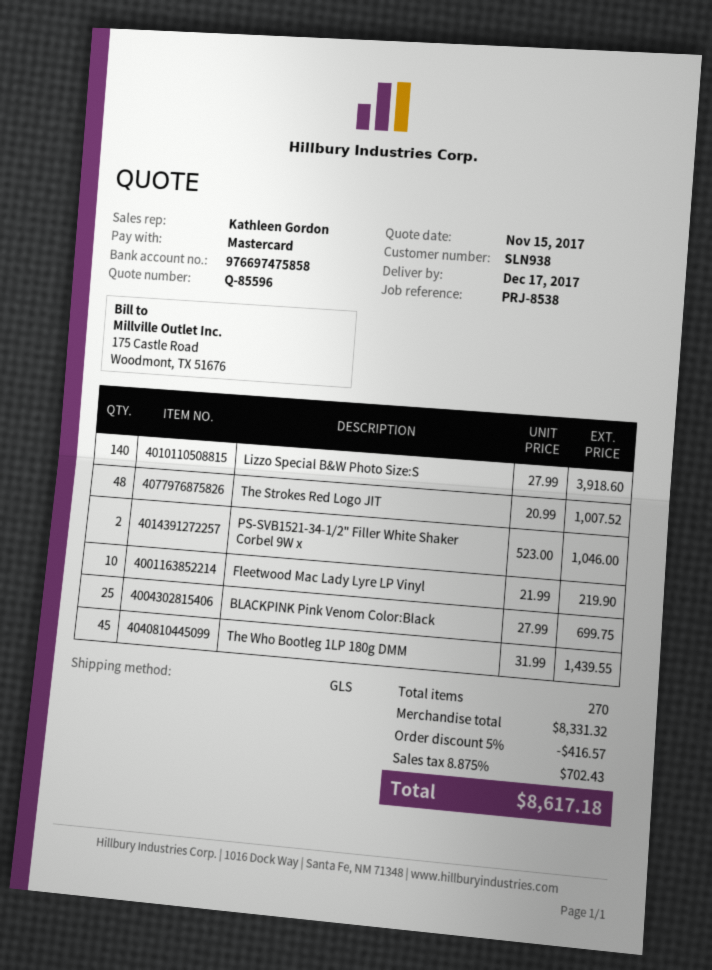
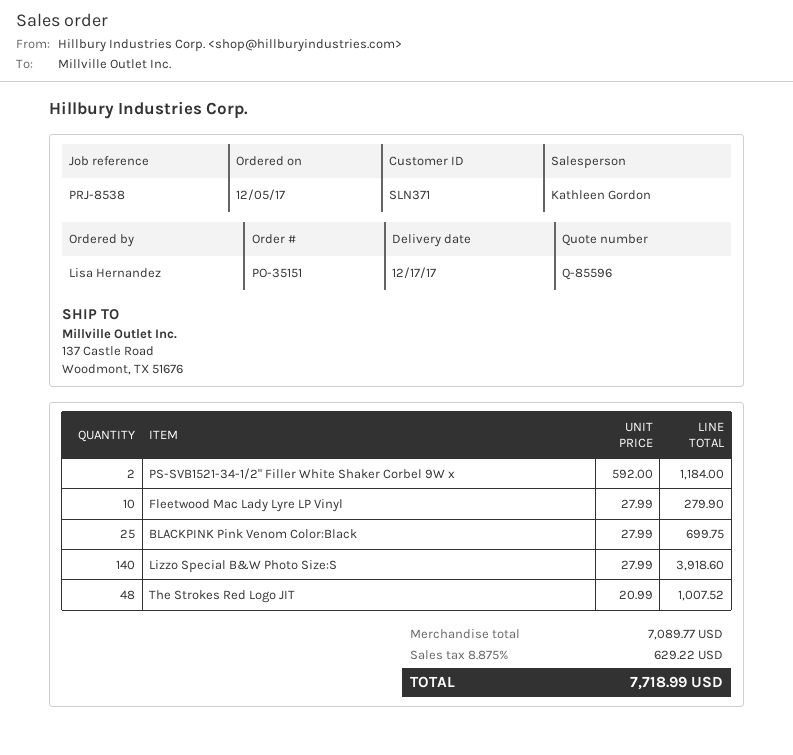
customer number: SLN938 -> SLN371
PS-SVB1521-34-1/2" Filler White Shaker Corbel 9W x: 2 x 523.00 = 1046.00 -> 2 x 592.00 = 1184.00
Fleetwood Mac Lady Lyre LP Vinyl: 10 x 21.99 = 219.90 -> 10 x 27.99 = 279.90
The Who Bootleg 1LP 180g DMM: 45 x 31.99 = 1439.55 -> none
subtotal: 8331.32 -> 7089.77
discount: 5% = 416.57 -> none
tax: 8.875% = 702.43 -> 8.875% = 629.22
total: 8617.18 -> 7718.99

